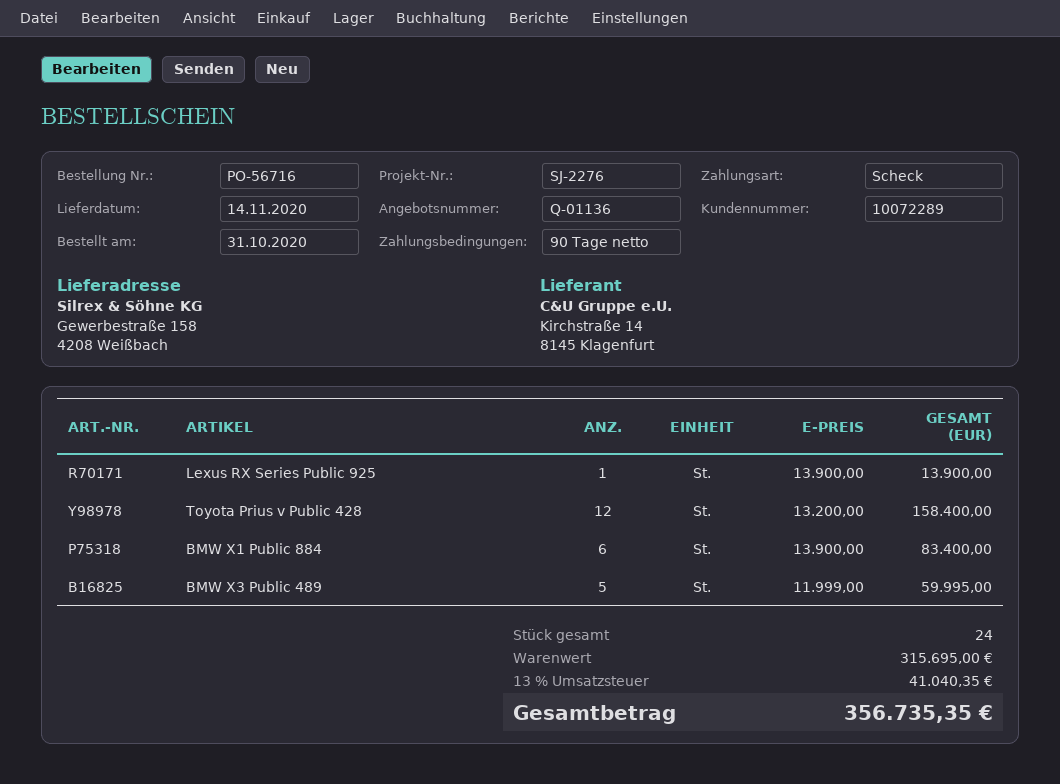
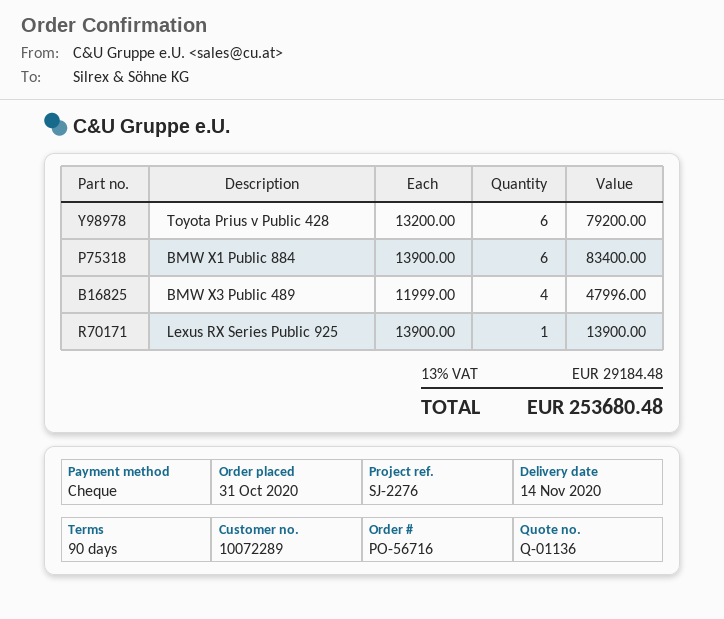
Toyota Prius v Public 428: 12 x 13200.00 = 158400.00 -> 6 x 13200.00 = 79200.00
BMW X3 Public 489: 5 x 11999.00 = 59995.00 -> 4 x 11999.00 = 47996.00
tax: 13% = 41040.35 -> 13% = 29184.48
total: 356735.35 -> 253680.48

